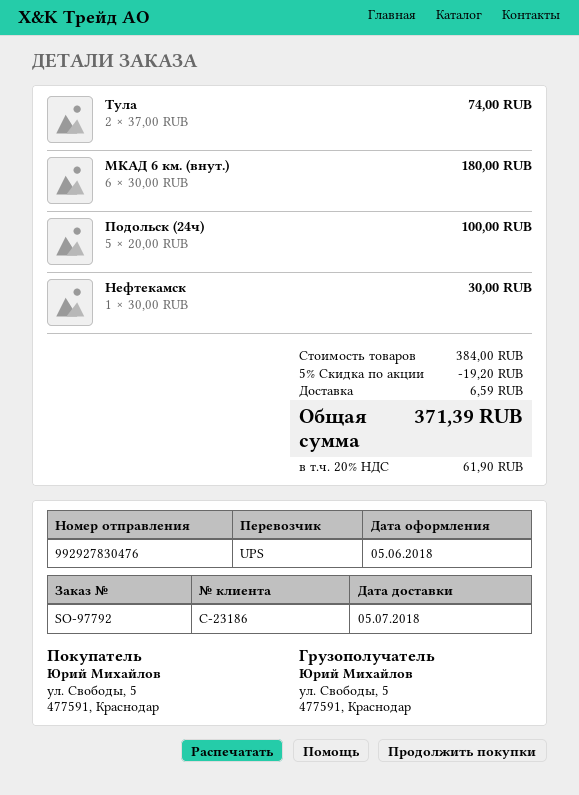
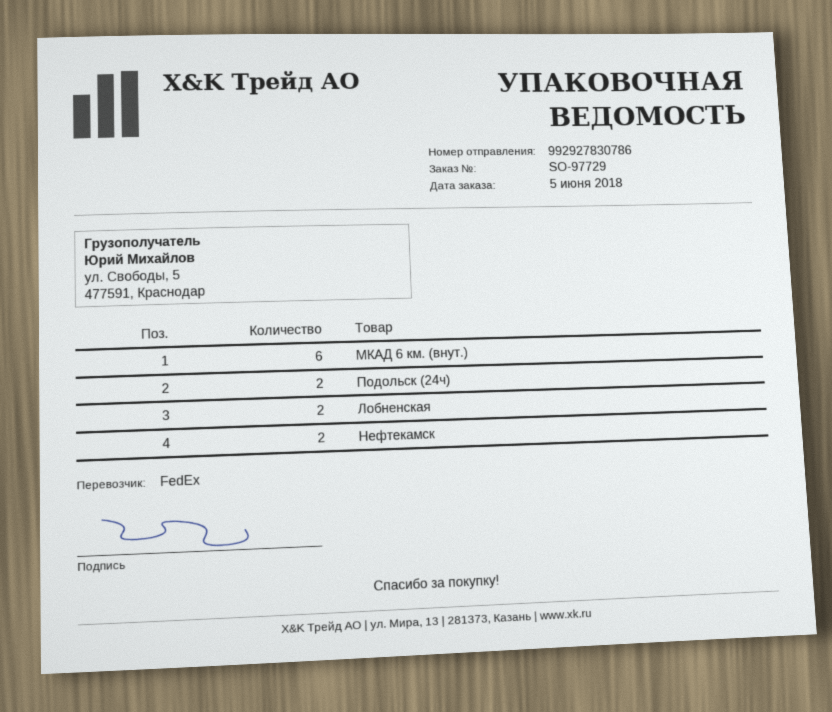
order number: SO-97792 -> SO-97729
shipping method: UPS -> FedEx
tracking number: 992927830476 -> 992927830786
Тула: 2 -> none
Подольск (24ч): 5 -> 2
Нефтекамск: 1 -> 2
Лобненская: none -> 2

